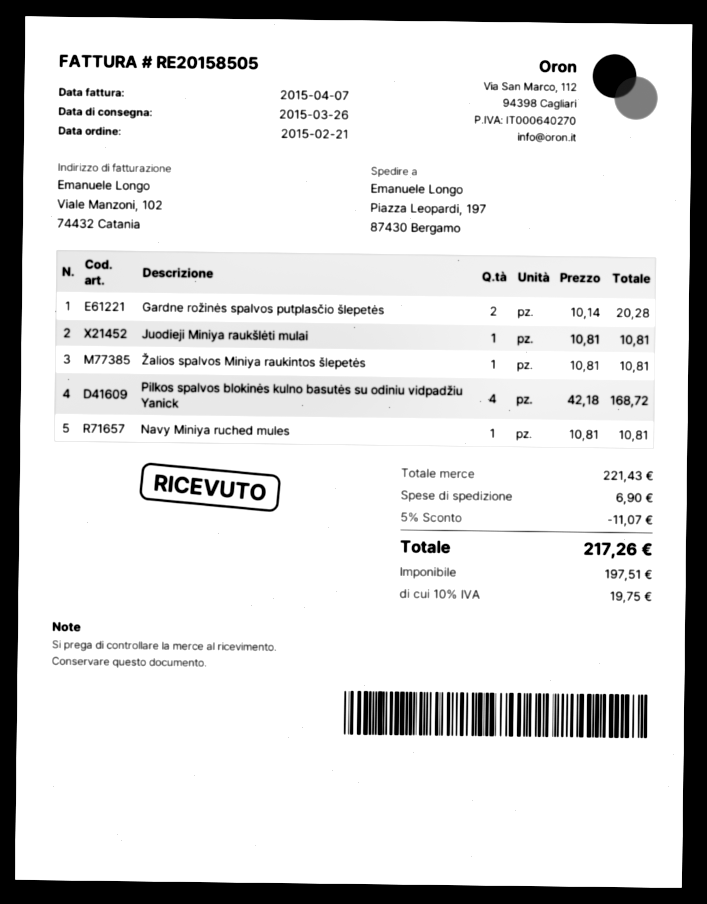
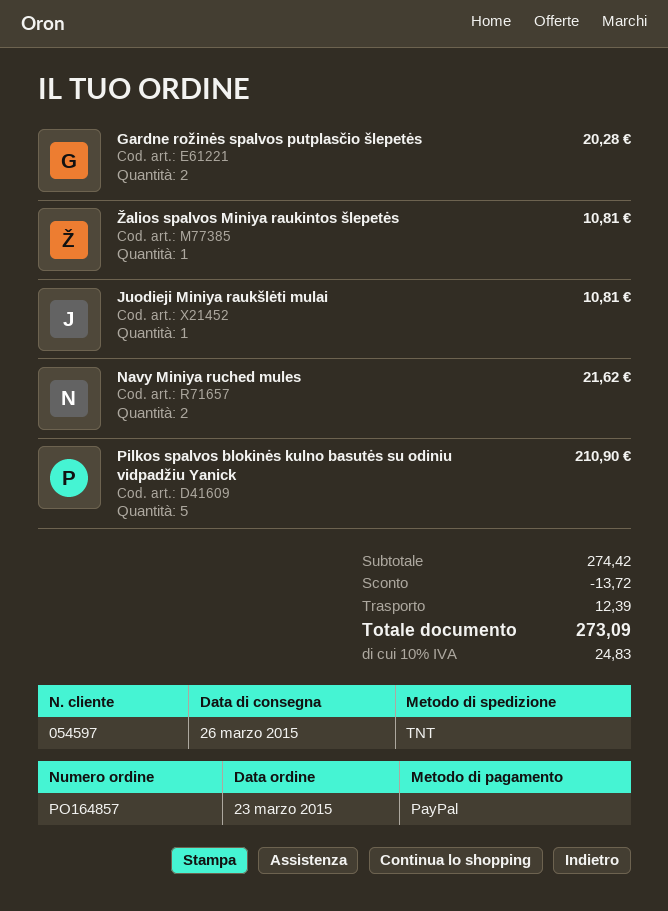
order date: 2015-02-21 -> 2015-03-23
Pilkos spalvos blokinės kulno basutės su odiniu vidpadžiu Yanick: 4 for 168.72 -> 5 for 210.90
Navy Miniya ruched mules: 1 for 10.81 -> 2 for 21.62
subtotal: 221.43 -> 274.42
discount: 11.07 -> 13.72
shipping: 6.90 -> 12.39
tax: 10% = 19.75 -> 10% = 24.83
total: 217.26 -> 273.09

